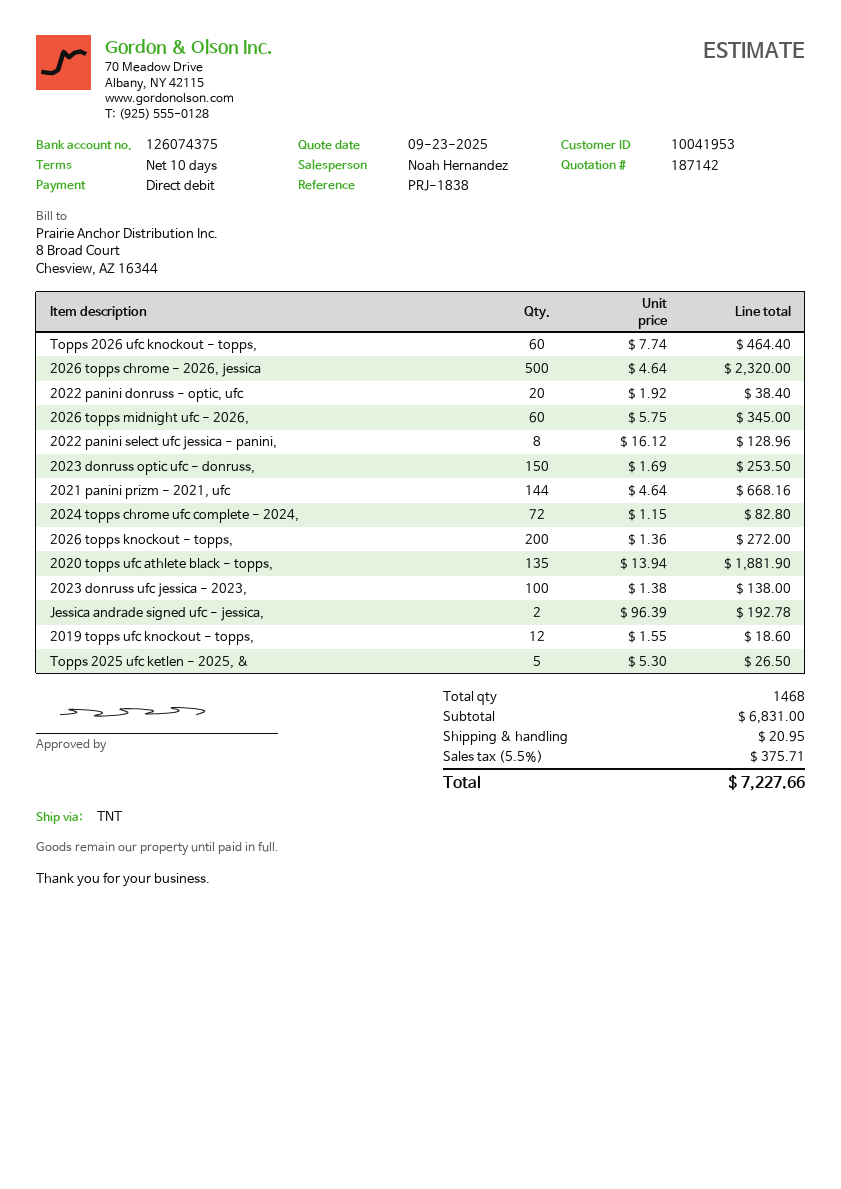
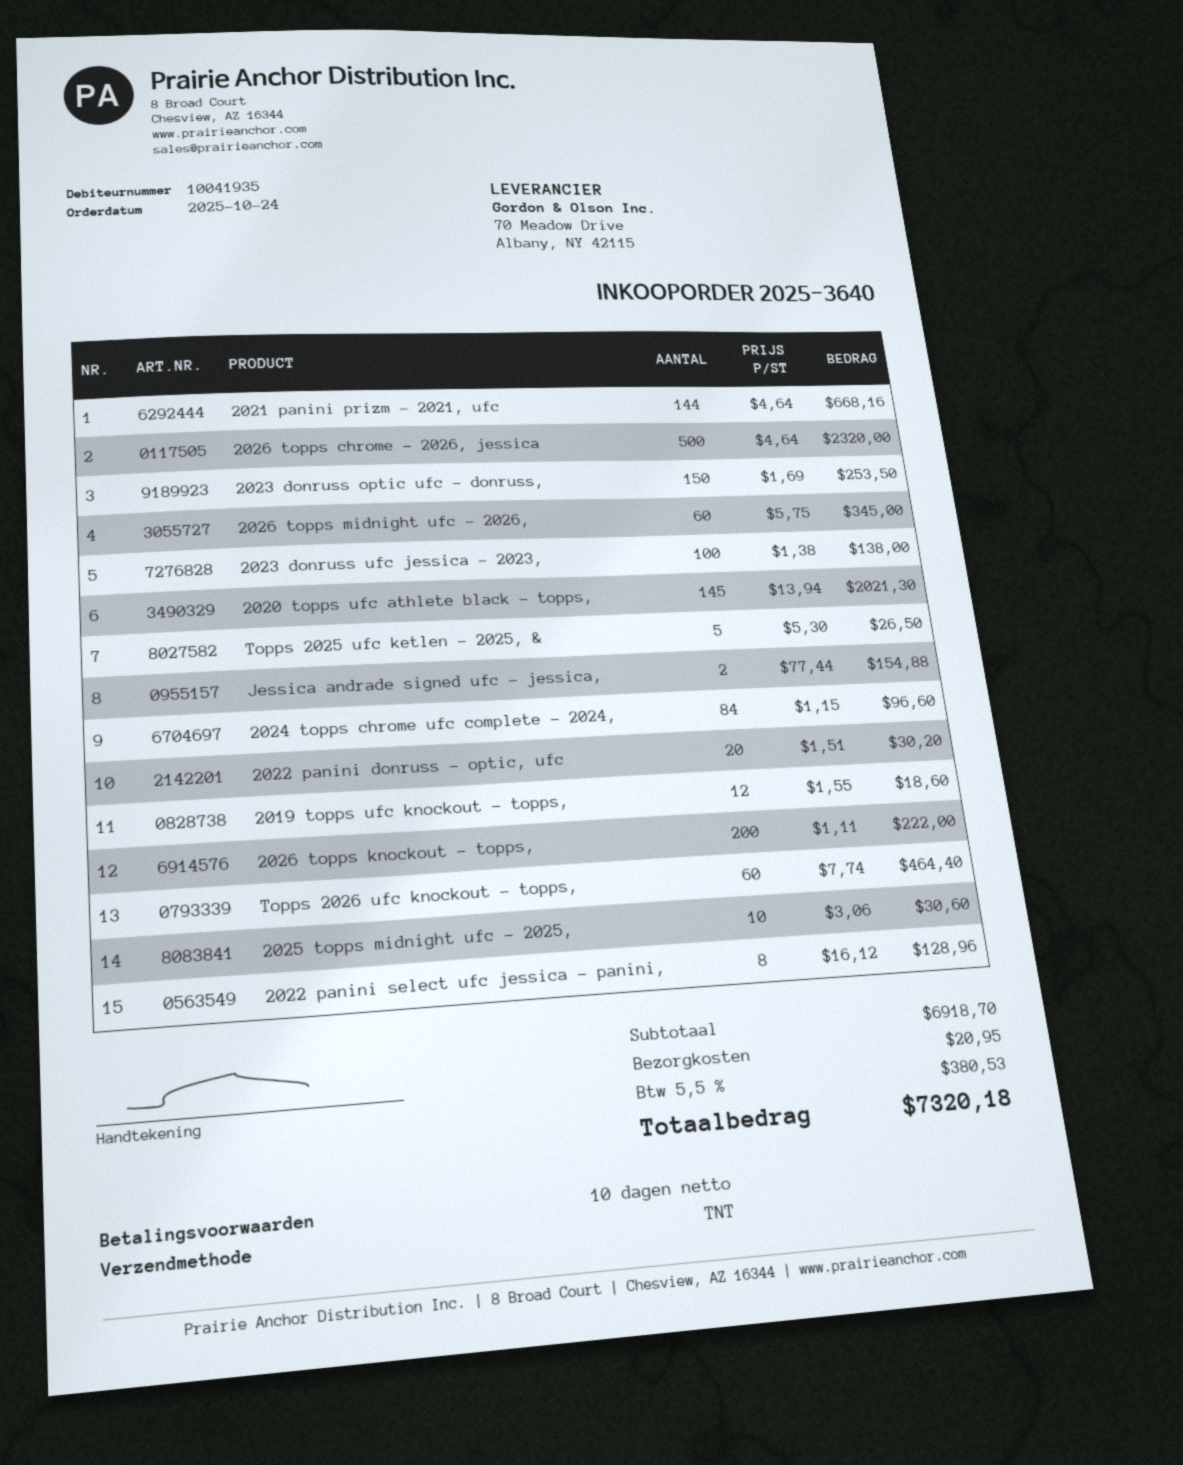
customer number: 10041953 -> 10041935
2022 panini donruss - optic, ufc: 20 x 1.92 = 38.40 -> 20 x 1.51 = 30.20
2024 topps chrome ufc complete - 2024,: 72 x 1.15 = 82.80 -> 84 x 1.15 = 96.60
2026 topps knockout - topps,: 200 x 1.36 = 272.00 -> 200 x 1.11 = 222.00
2020 topps ufc athlete black - topps,: 135 x 13.94 = 1881.90 -> 145 x 13.94 = 2021.30
Jessica andrade signed ufc - jessica,: 2 x 96.39 = 192.78 -> 2 x 77.44 = 154.88
2025 topps midnight ufc - 2025,: none -> 10 x 3.06 = 30.60
subtotal: 6831.00 -> 6918.70
tax: 5.5% = 375.71 -> 5.5% = 380.53
total: 7227.66 -> 7320.18

